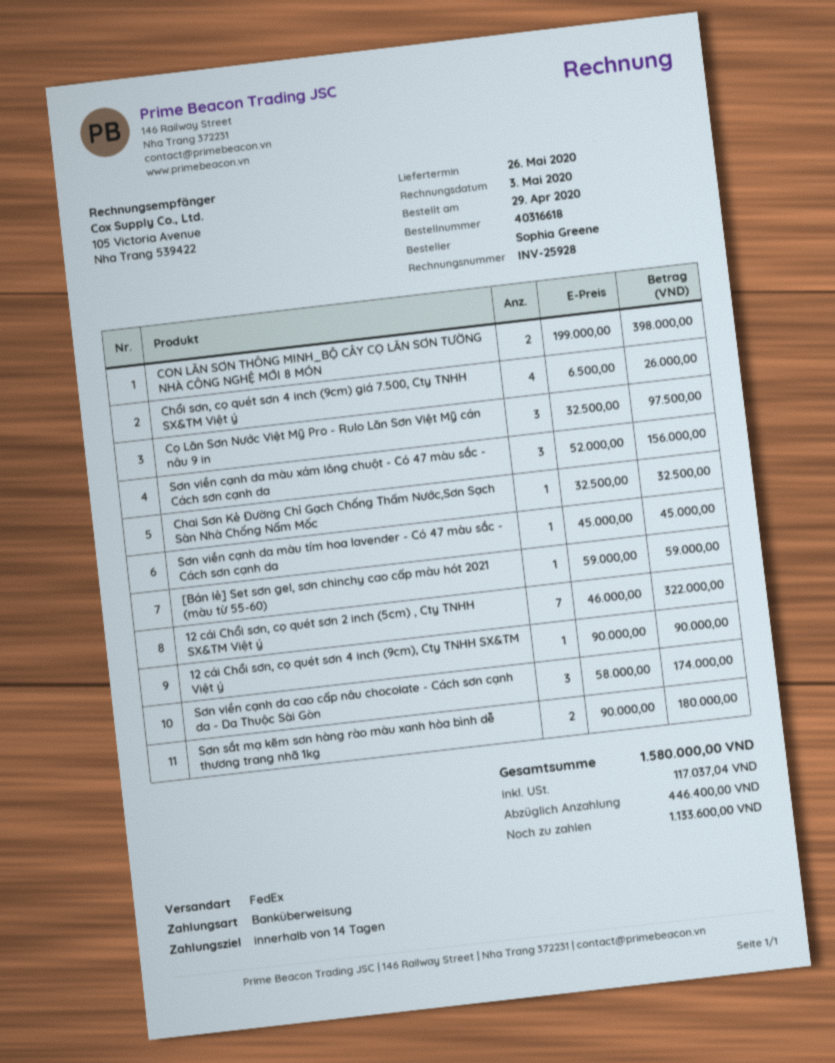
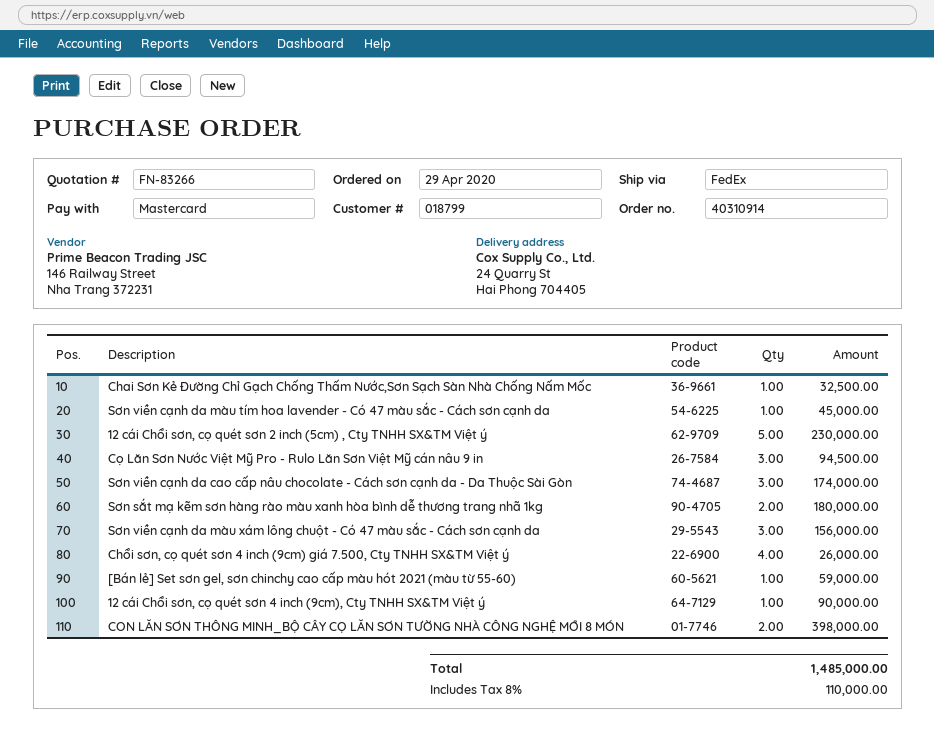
order number: 40316618 -> 40310914
payment method: bank transfer -> Mastercard
Cọ Lăn Sơn Nước Việt Mỹ Pro - Rulo Lăn Sơn Việt Mỹ cán nâu 9 in: 3 for 97500.00 -> 3 for 94500.00
12 cái Chổi sơn, cọ quét sơn 2 inch (5cm) , Cty TNHH SX&TM Việt ý: 7 for 322000.00 -> 5 for 230000.00
tax: 117037.04 -> 110000.00
total: 1580000.00 -> 1485000.00

